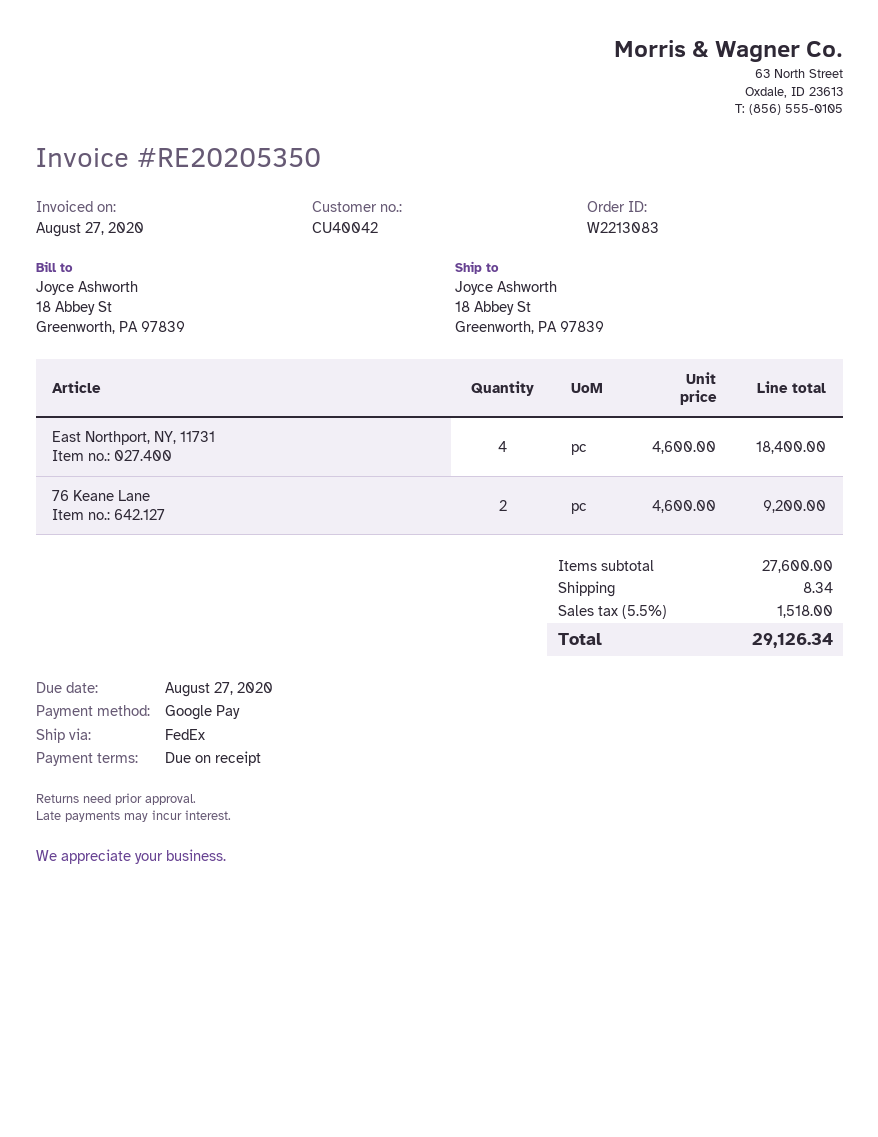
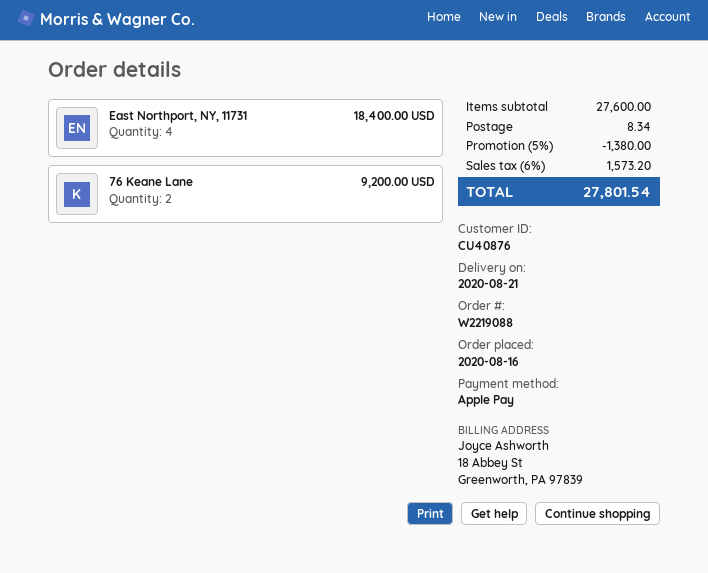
order number: W2213083 -> W2219088
customer number: CU40042 -> CU40876
payment method: Google Pay -> Apple Pay
discount: none -> 5% = 1380.00
tax: 5.5% = 1518.00 -> 6% = 1573.20
total: 29126.34 -> 27801.54

